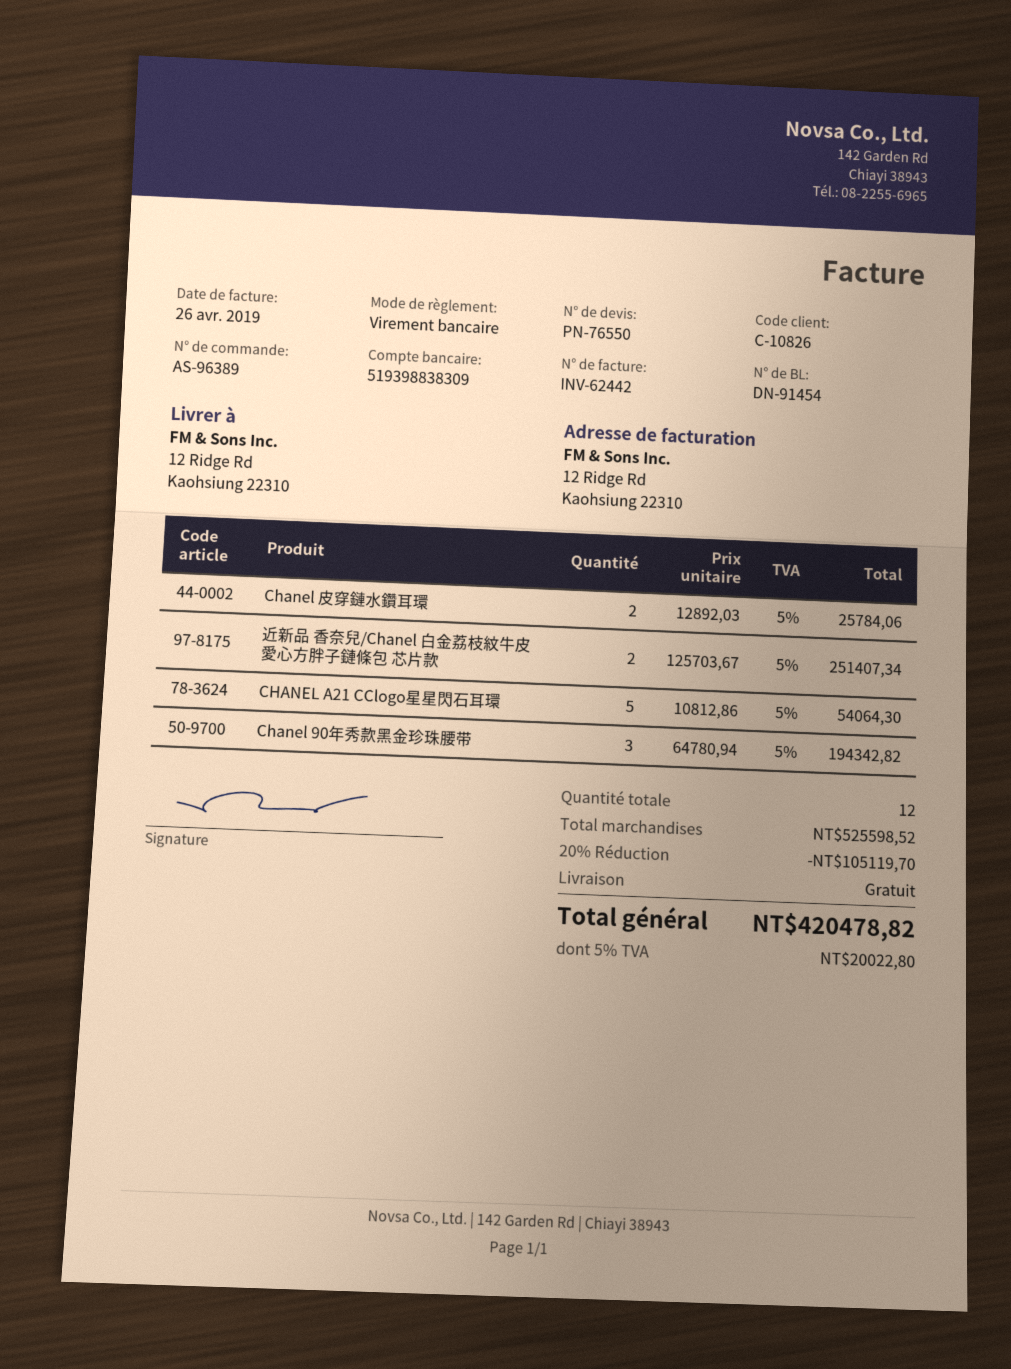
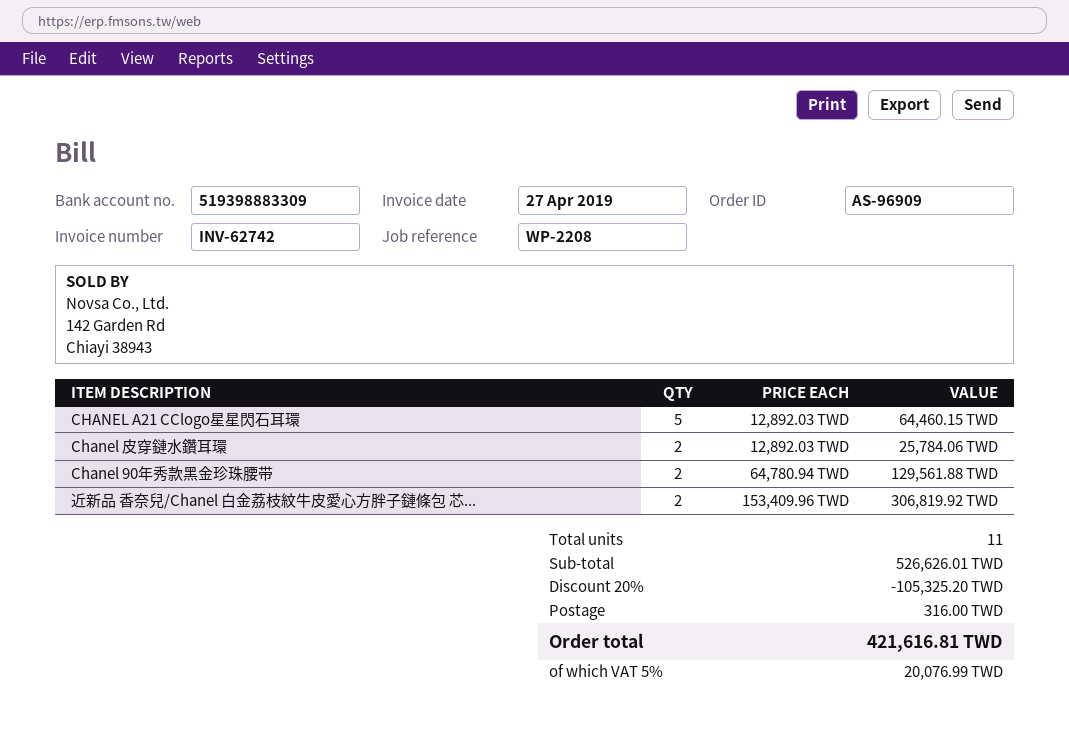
order number: AS-96389 -> AS-96909
invoice number: INV-62442 -> INV-62742
invoice date: 2019-04-26 -> 2019-04-27
bank account: 519398838309 -> 519398883309
近新品 香奈兒/Chanel 白金荔枝紋牛皮愛心方胖子鏈條包 芯片款: 2 x 125703.67 = 251407.34 -> 2 x 153409.96 = 306819.92
CHANEL A21 CClogo星星閃石耳環: 5 x 10812.86 = 54064.30 -> 5 x 12892.03 = 64460.15
Chanel 90年秀款黑金珍珠腰带: 3 x 64780.94 = 194342.82 -> 2 x 64780.94 = 129561.88
total quantity: 12 -> 11
subtotal: 525598.52 -> 526626.01
discount: 20% = 105119.70 -> 20% = 105325.20
shipping: 0.00 -> 316.00
tax: 5% = 20022.80 -> 5% = 20076.99
total: 420478.82 -> 421616.81

